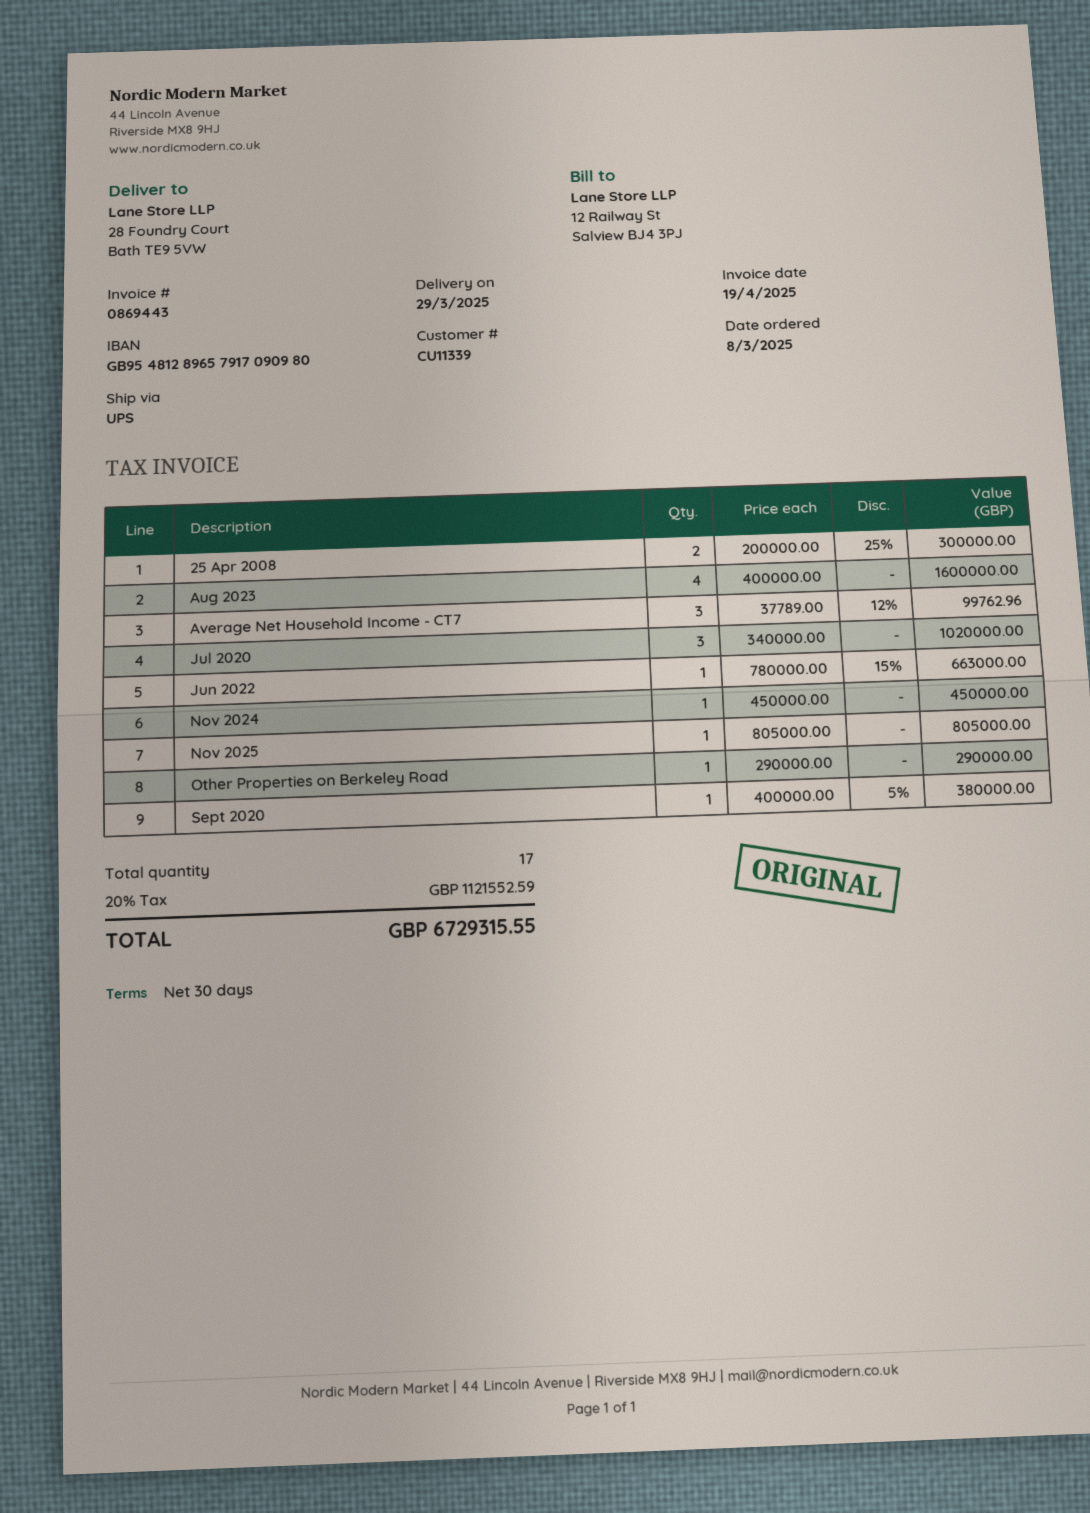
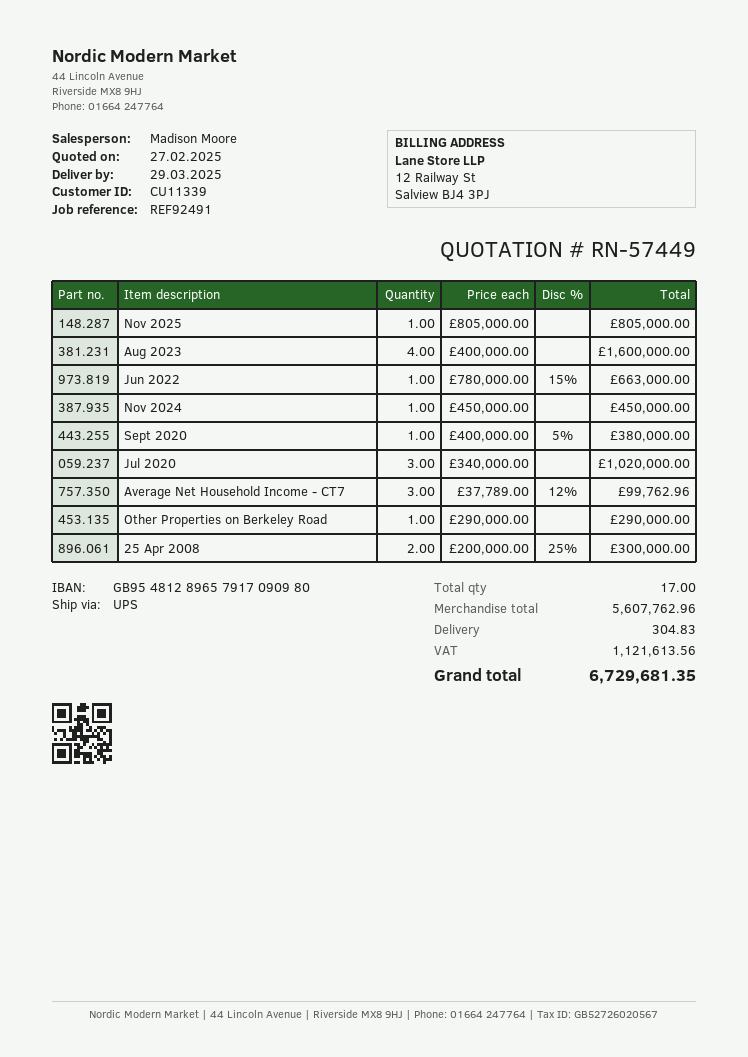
shipping: none -> 304.83
tax: 1121552.59 -> 1121613.56
total: 6729315.55 -> 6729681.35

